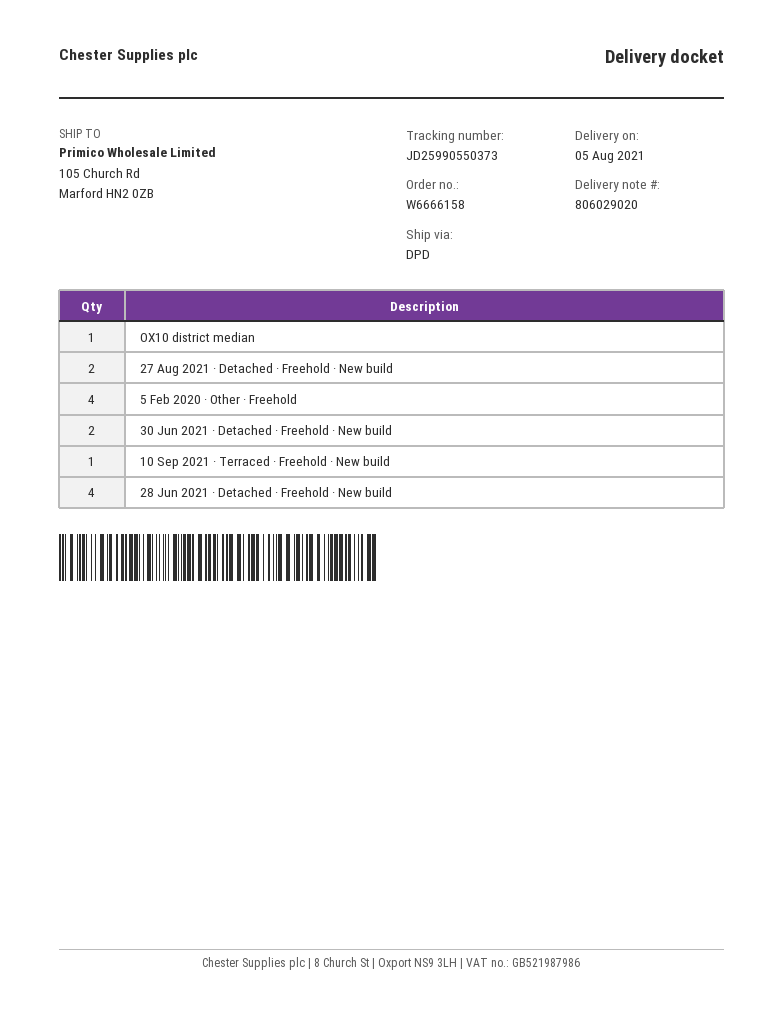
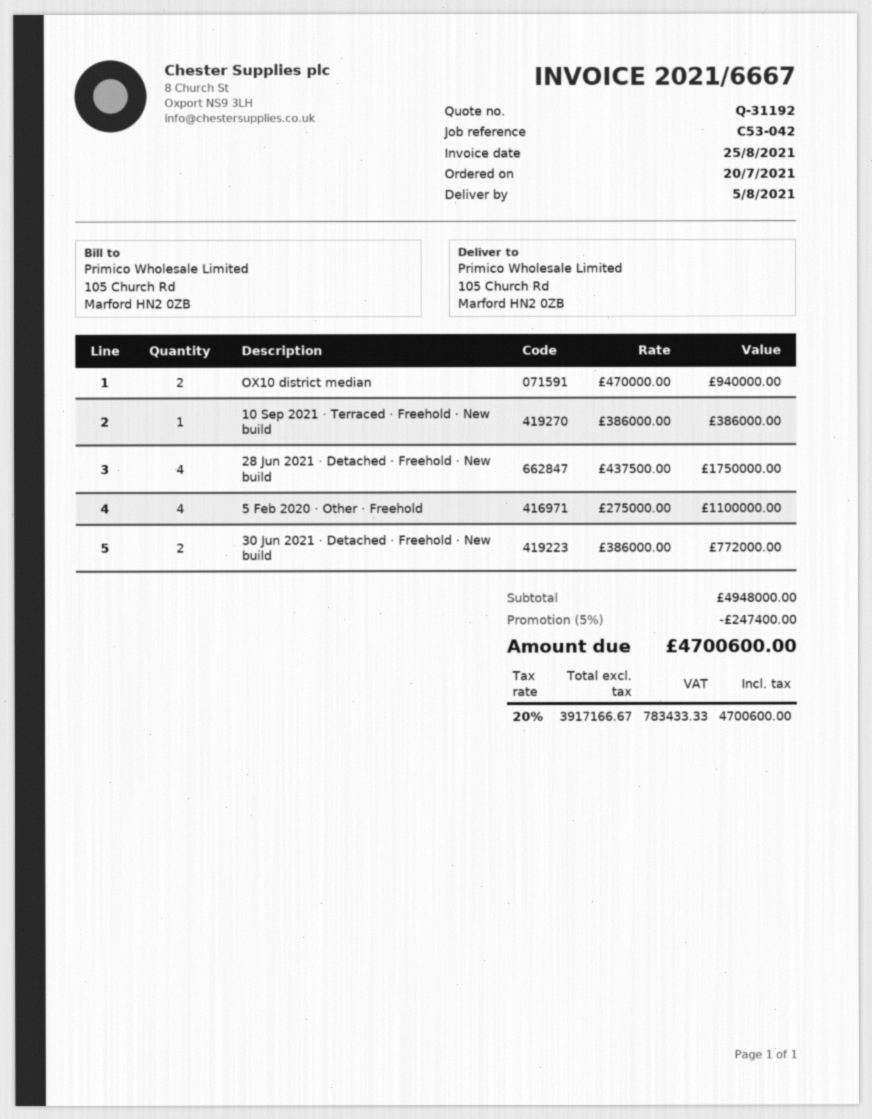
OX10 district median: 1 -> 2
27 Aug 2021 · Detached · Freehold · New build: 2 -> none

